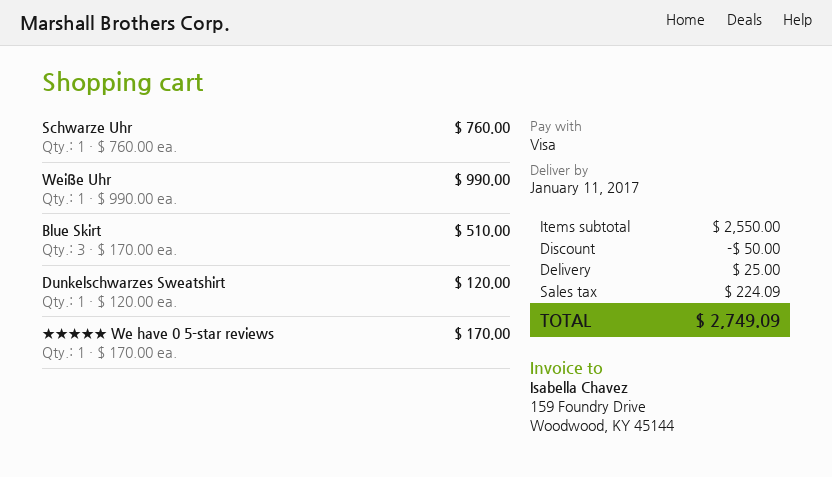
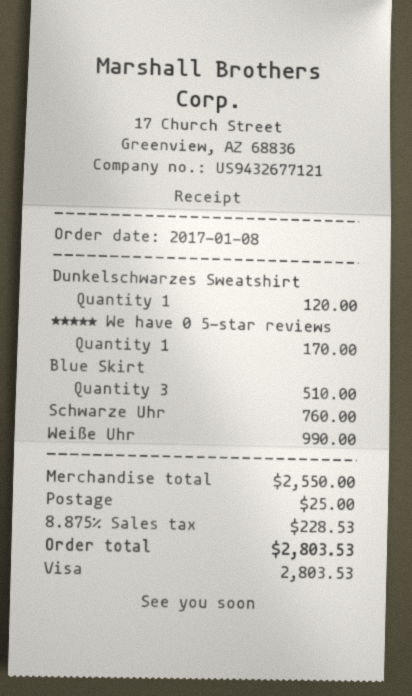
discount: 50.00 -> none
tax: 224.09 -> 228.53
total: 2749.09 -> 2803.53

